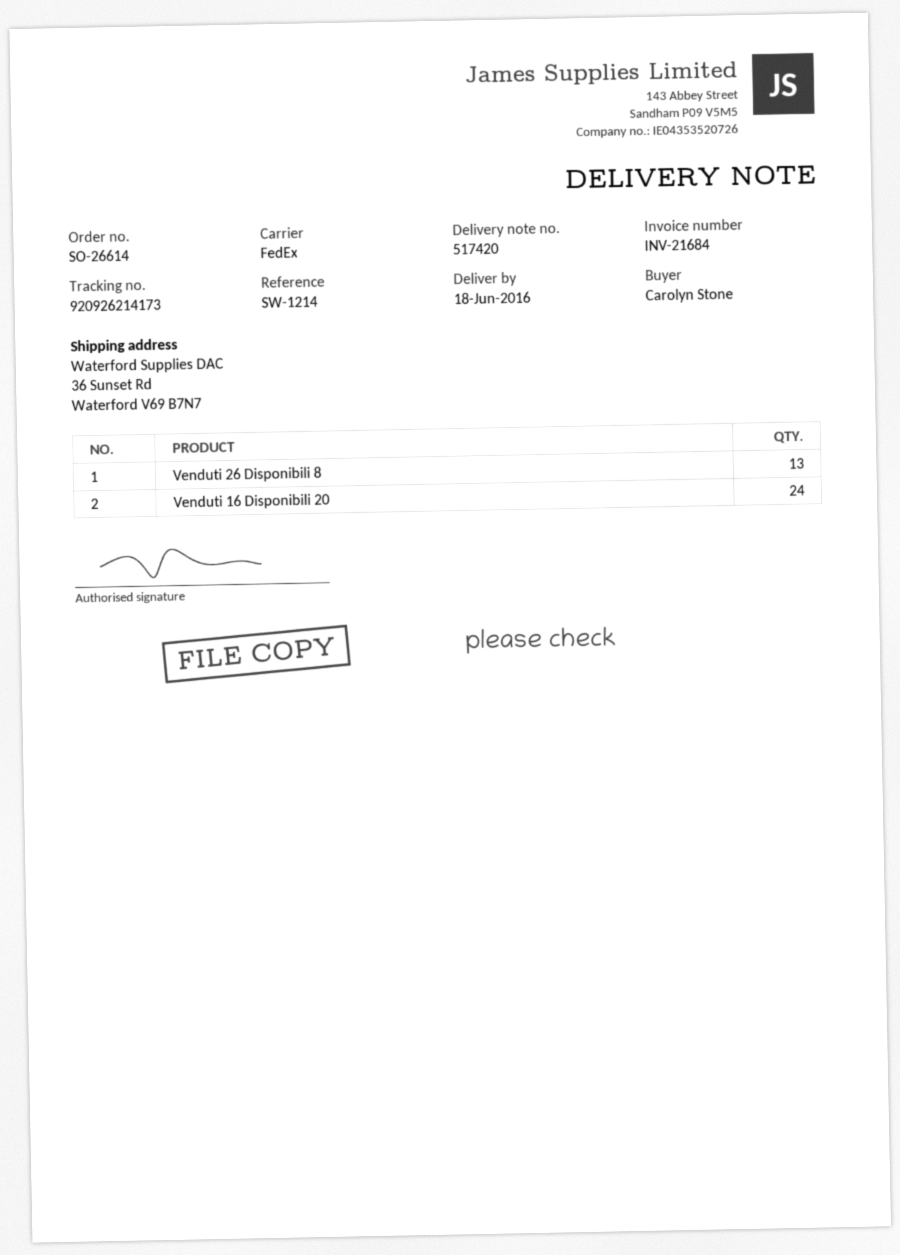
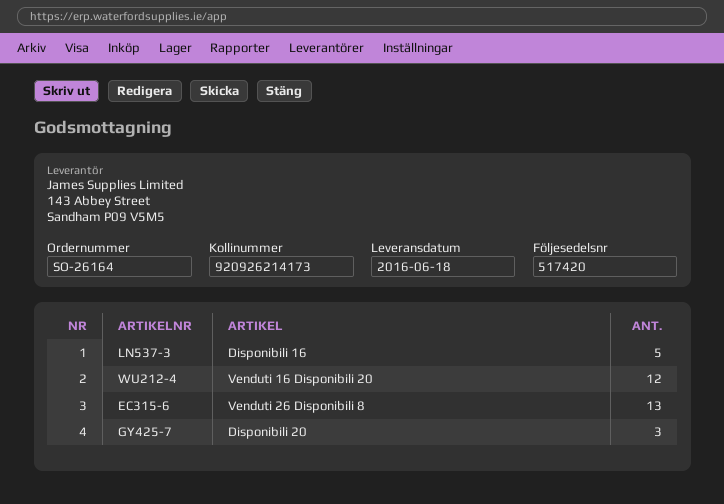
order number: SO-26614 -> SO-26164
Venduti 16 Disponibili 20: 24 -> 12
Disponibili 16: none -> 5
Disponibili 20: none -> 3

